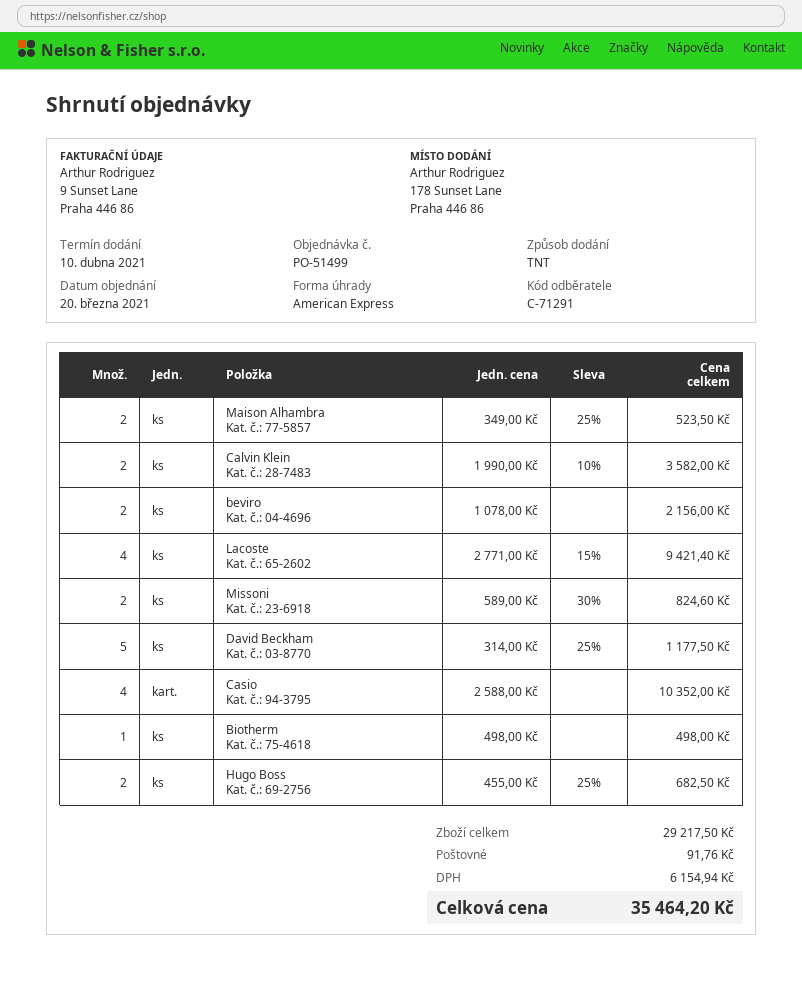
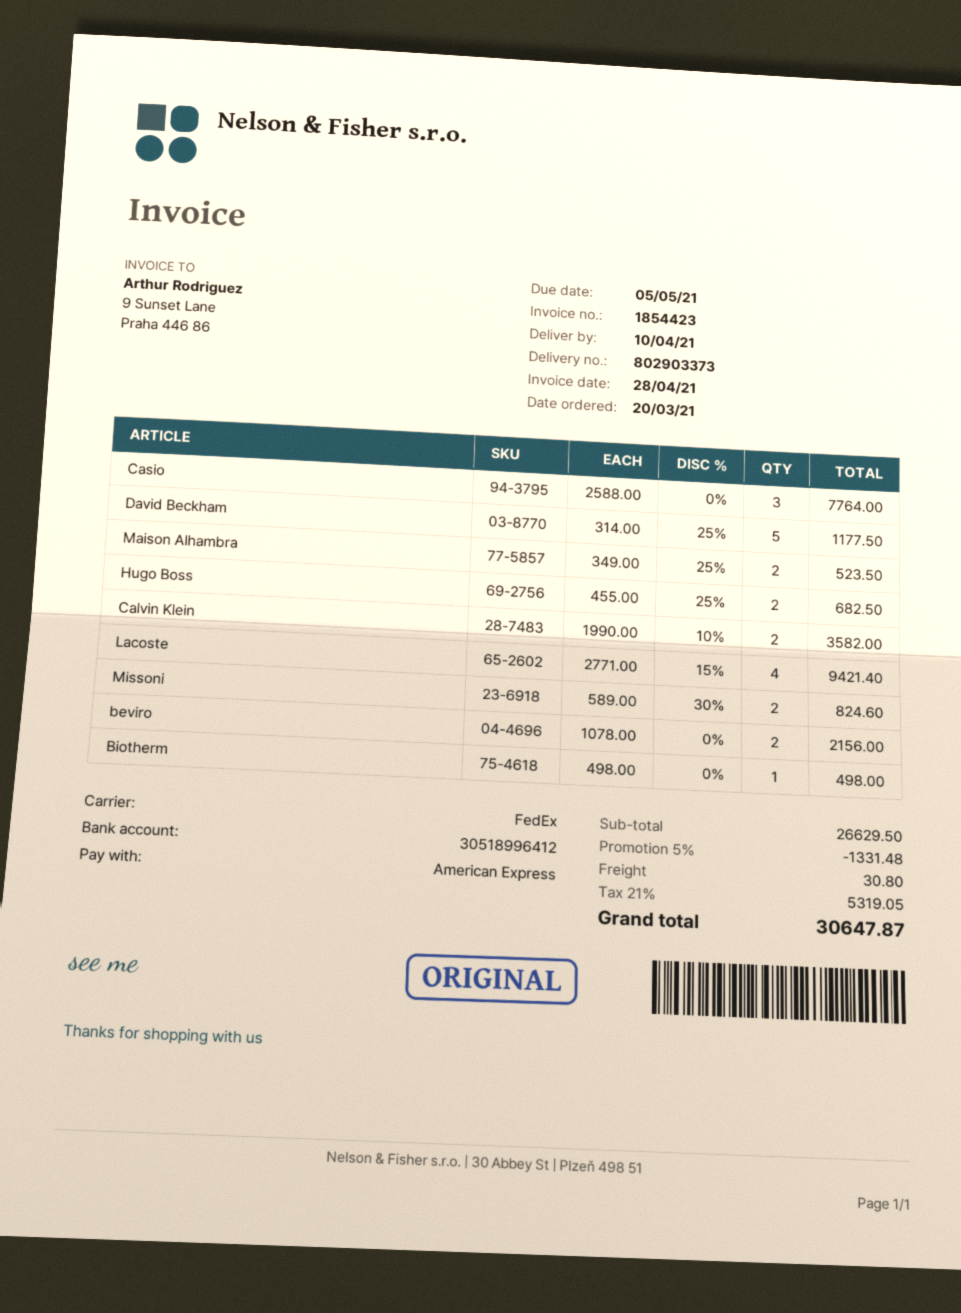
shipping method: TNT -> FedEx
Casio: 4 x 2588.00 = 10352.00 -> 3 x 2588.00 = 7764.00
subtotal: 29217.50 -> 26629.50
discount: none -> 5% = 1331.48
shipping: 91.76 -> 30.80
tax: 6154.94 -> 5319.05
total: 35464.20 -> 30647.87

